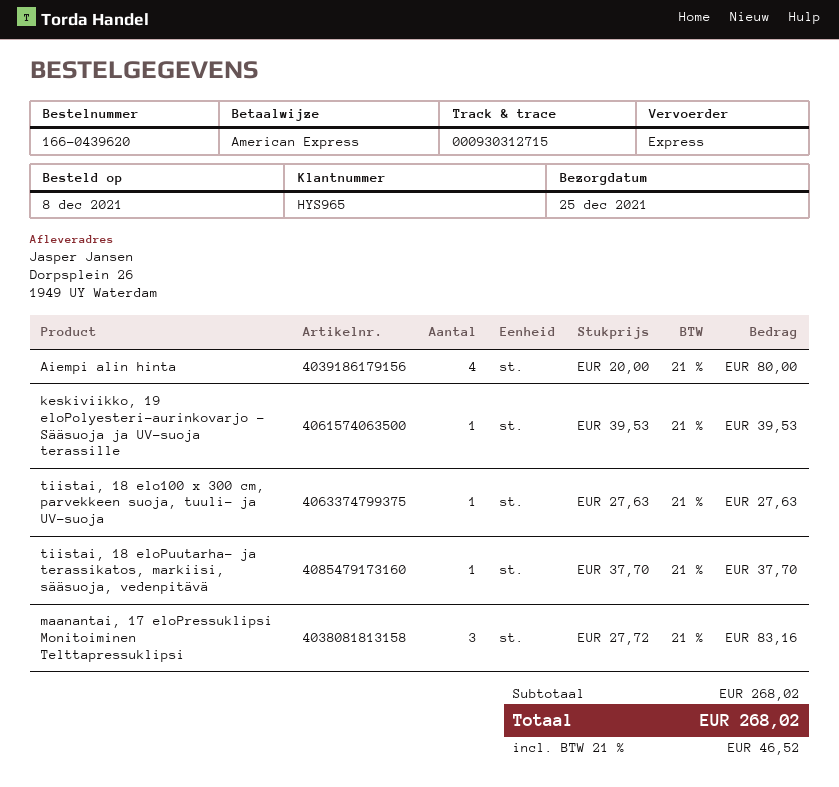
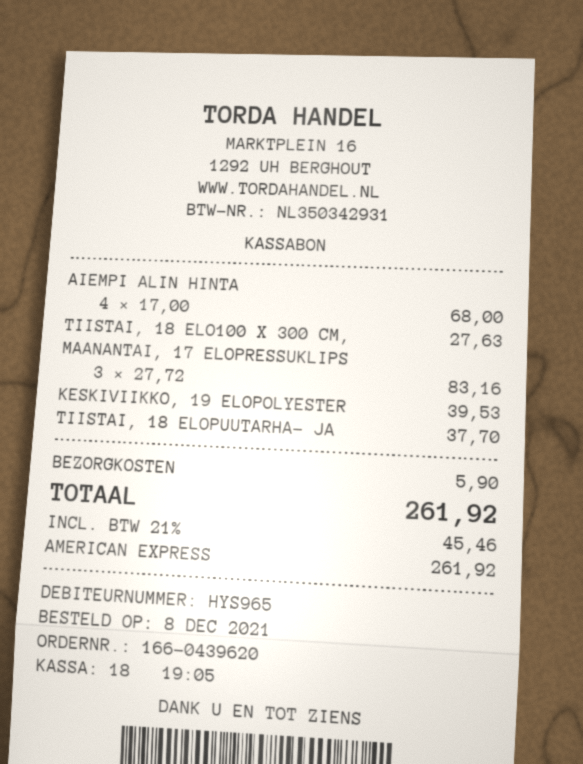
Aiempi alin hinta: 4 x 20.00 = 80.00 -> 4 x 17.00 = 68.00
shipping: none -> 5.90
tax: 21% = 46.52 -> 21% = 45.46
total: 268.02 -> 261.92

